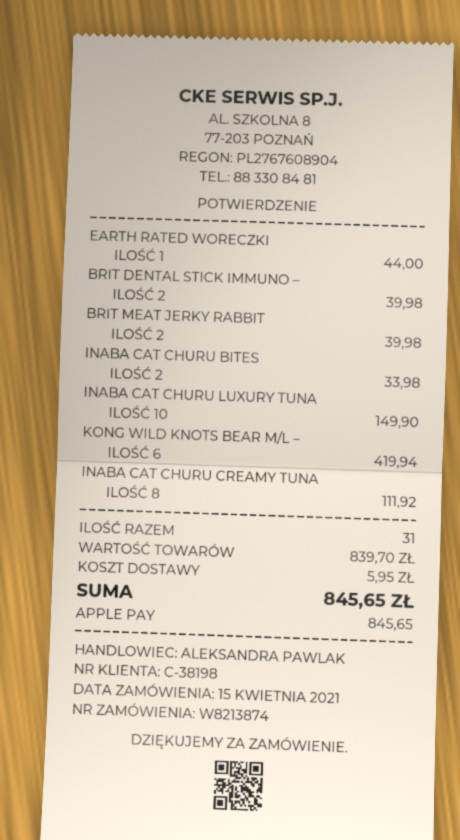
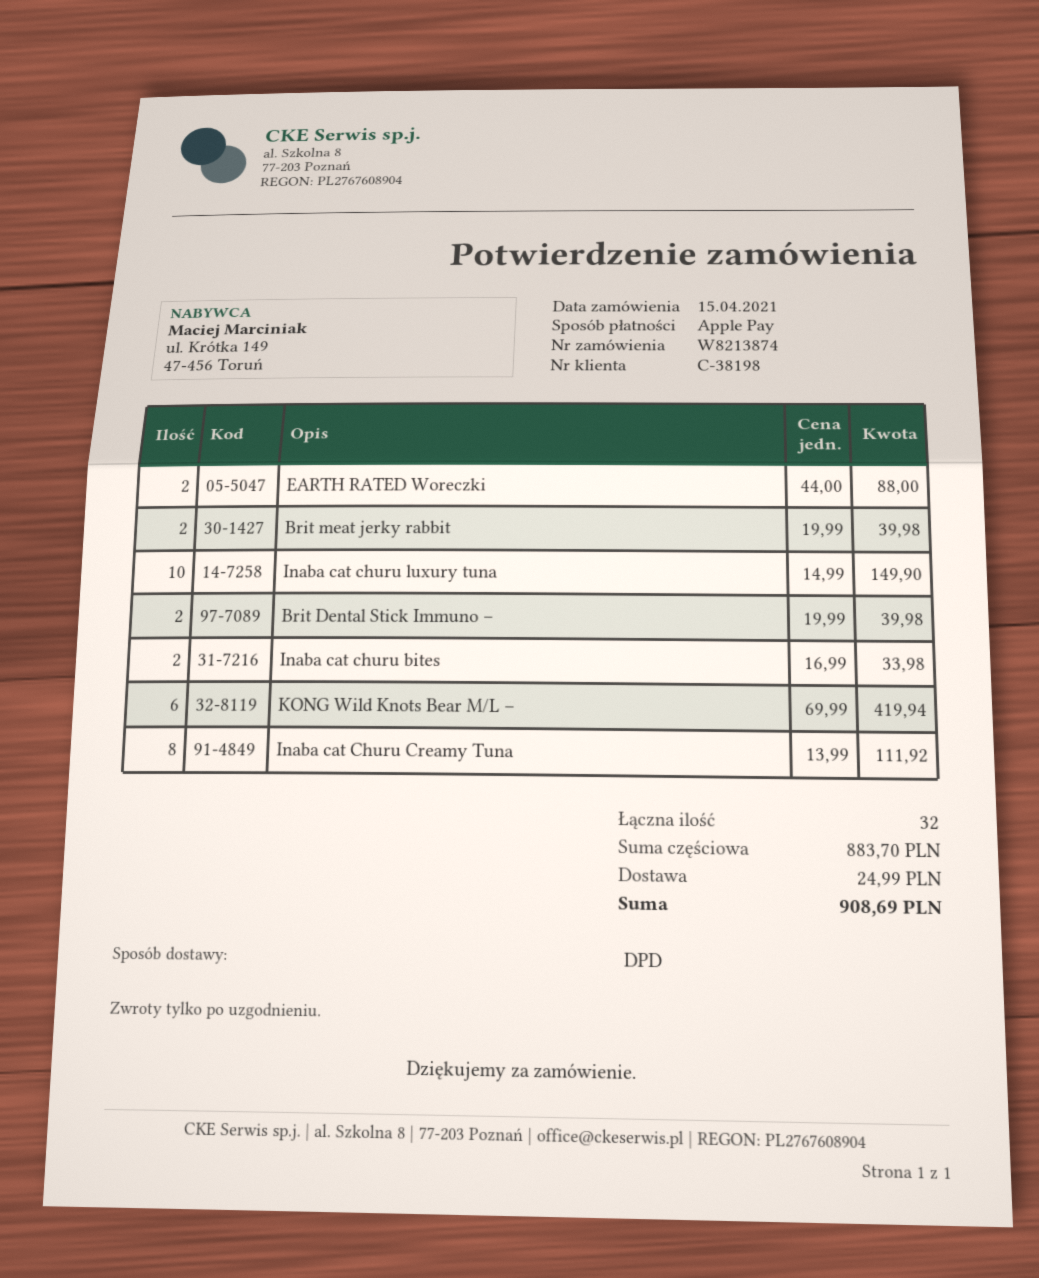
EARTH RATED WORECZKI: 1 for 44.00 -> 2 for 88.00
total quantity: 31 -> 32
subtotal: 839.70 -> 883.70
shipping: 5.95 -> 24.99
total: 845.65 -> 908.69

